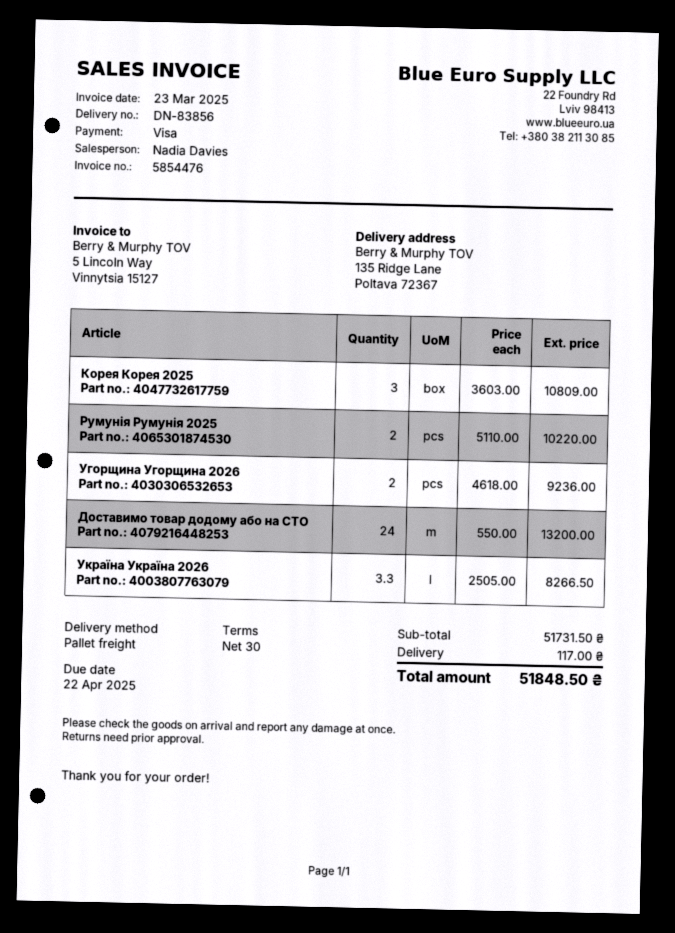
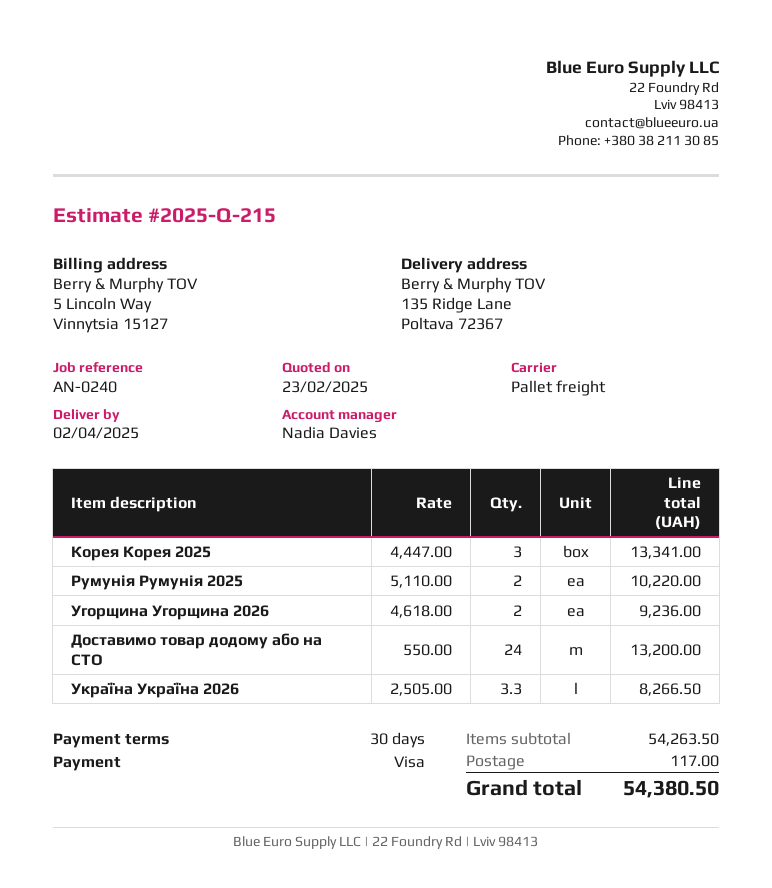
Корея Корея 2025: 3 x 3603.00 = 10809.00 -> 3 x 4447.00 = 13341.00
subtotal: 51731.50 -> 54263.50
total: 51848.50 -> 54380.50

